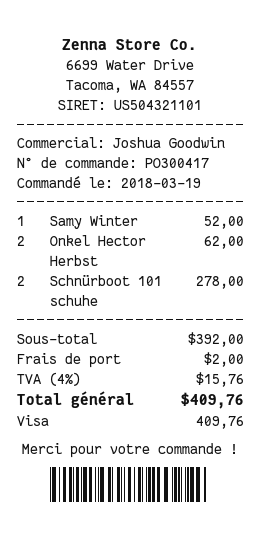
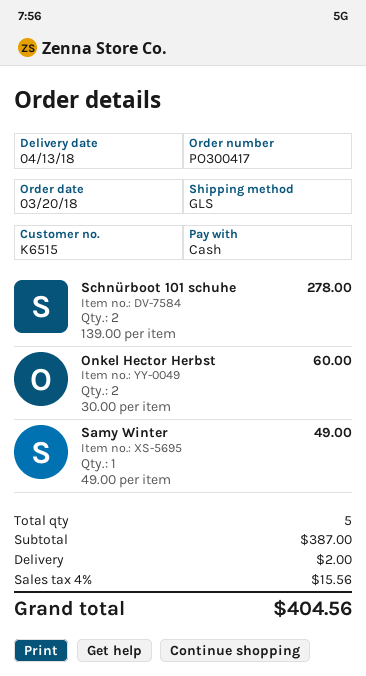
order date: 2018-03-19 -> 2018-03-20
payment method: Visa -> cash
Samy Winter: 1 for 52.00 -> 1 for 49.00
Onkel Hector Herbst: 2 for 62.00 -> 2 for 60.00
subtotal: 392.00 -> 387.00
tax: 4% = 15.76 -> 4% = 15.56
total: 409.76 -> 404.56

